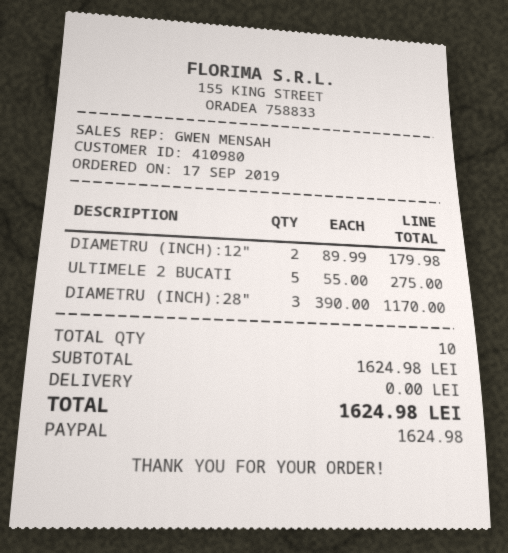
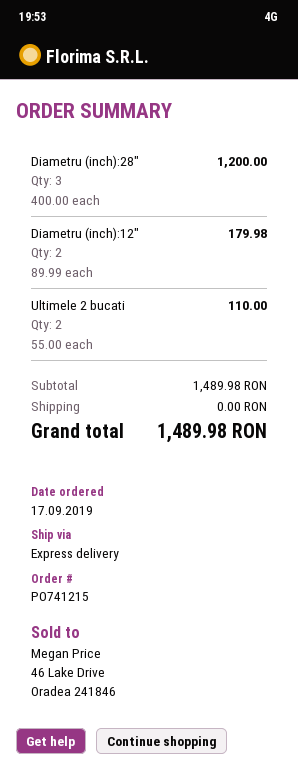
ULTIMELE 2 BUCATI: 5 x 55.00 = 275.00 -> 2 x 55.00 = 110.00
DIAMETRU (INCH):28": 3 x 390.00 = 1170.00 -> 3 x 400.00 = 1200.00
subtotal: 1624.98 -> 1489.98
total: 1624.98 -> 1489.98

